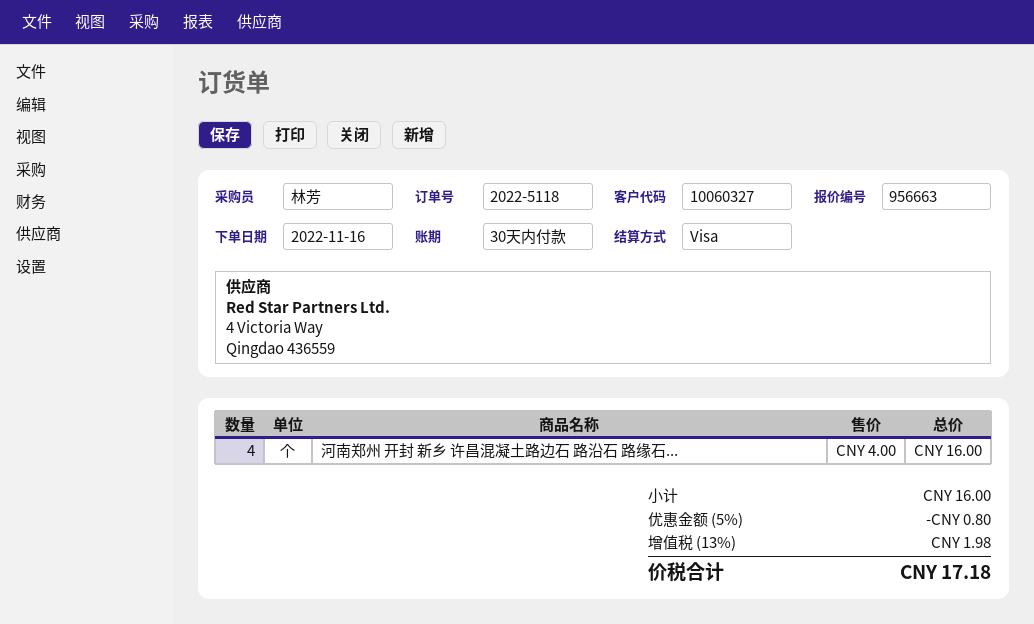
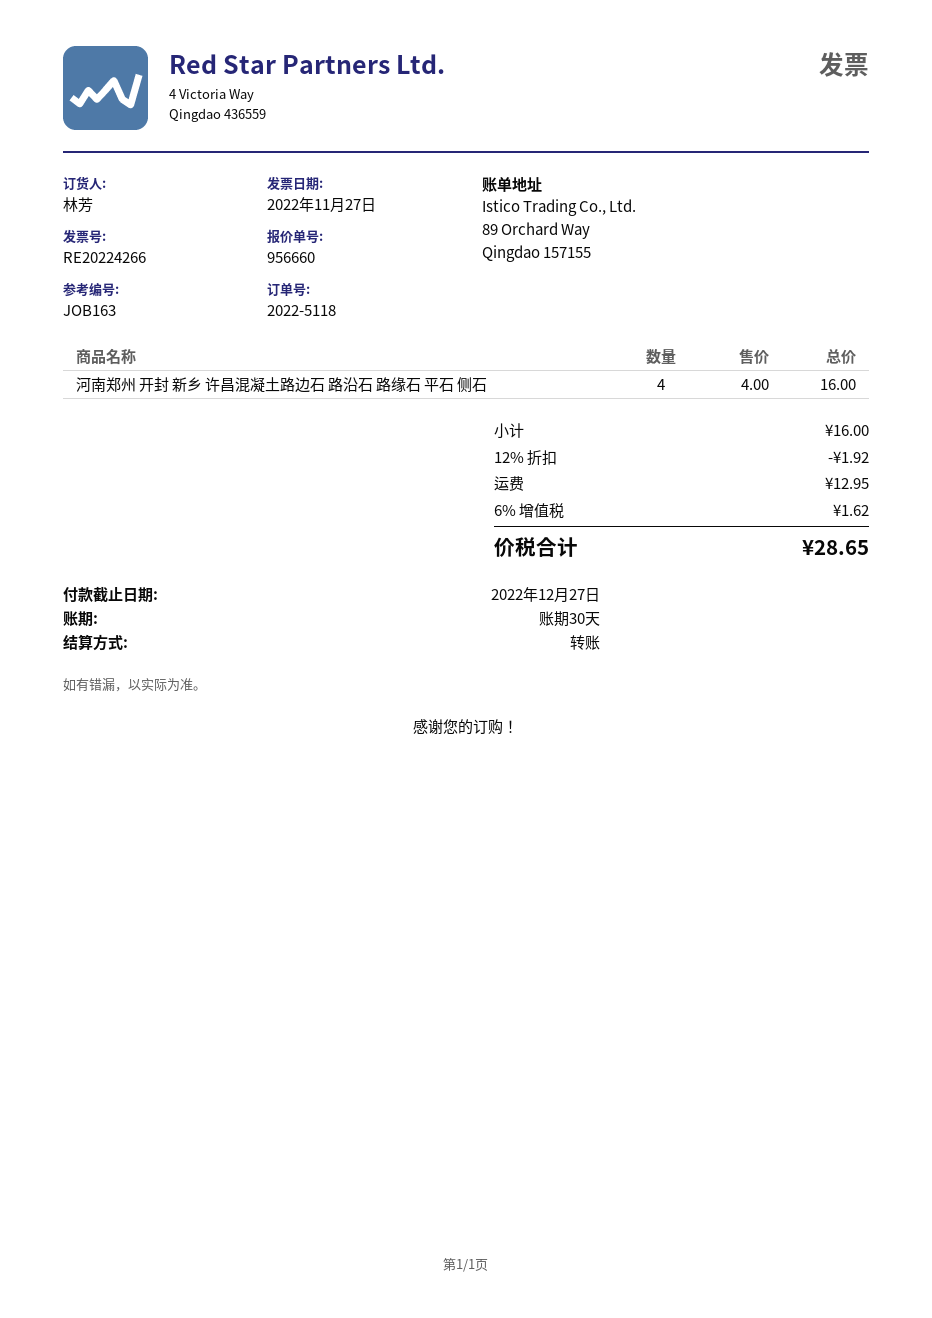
quote number: 956663 -> 956660
payment method: Visa -> bank transfer
discount: 5% = 0.80 -> 12% = 1.92
shipping: none -> 12.95
tax: 13% = 1.98 -> 6% = 1.62
total: 17.18 -> 28.65

